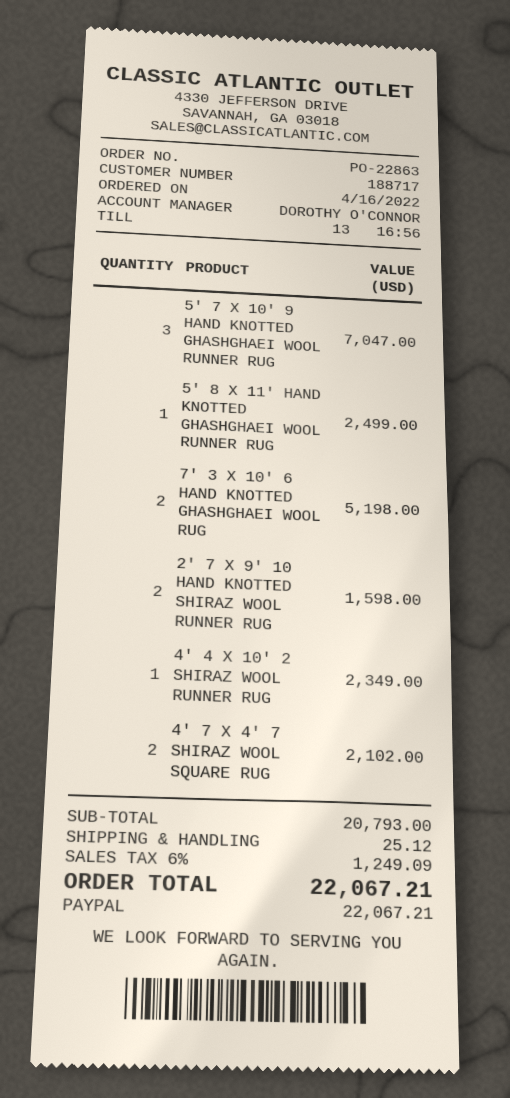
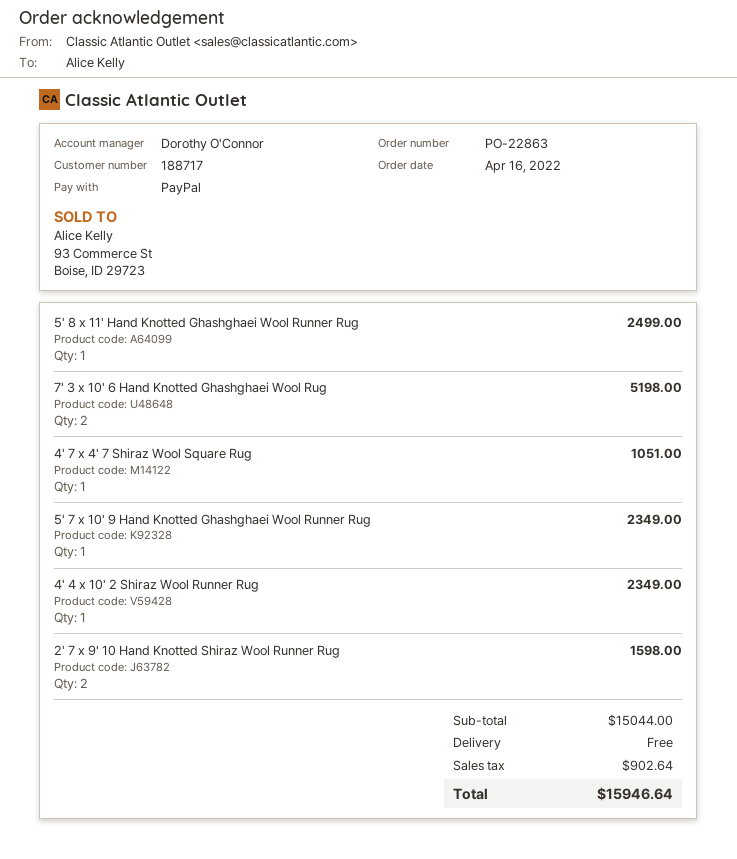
5' 7 X 10' 9 HAND KNOTTED GHASHGHAEI WOOL RUNNER RUG: 3 for 7047.00 -> 1 for 2349.00
4' 7 X 4' 7 SHIRAZ WOOL SQUARE RUG: 2 for 2102.00 -> 1 for 1051.00
subtotal: 20793.00 -> 15044.00
shipping: 25.12 -> 0.00
tax: 1249.09 -> 902.64
total: 22067.21 -> 15946.64

